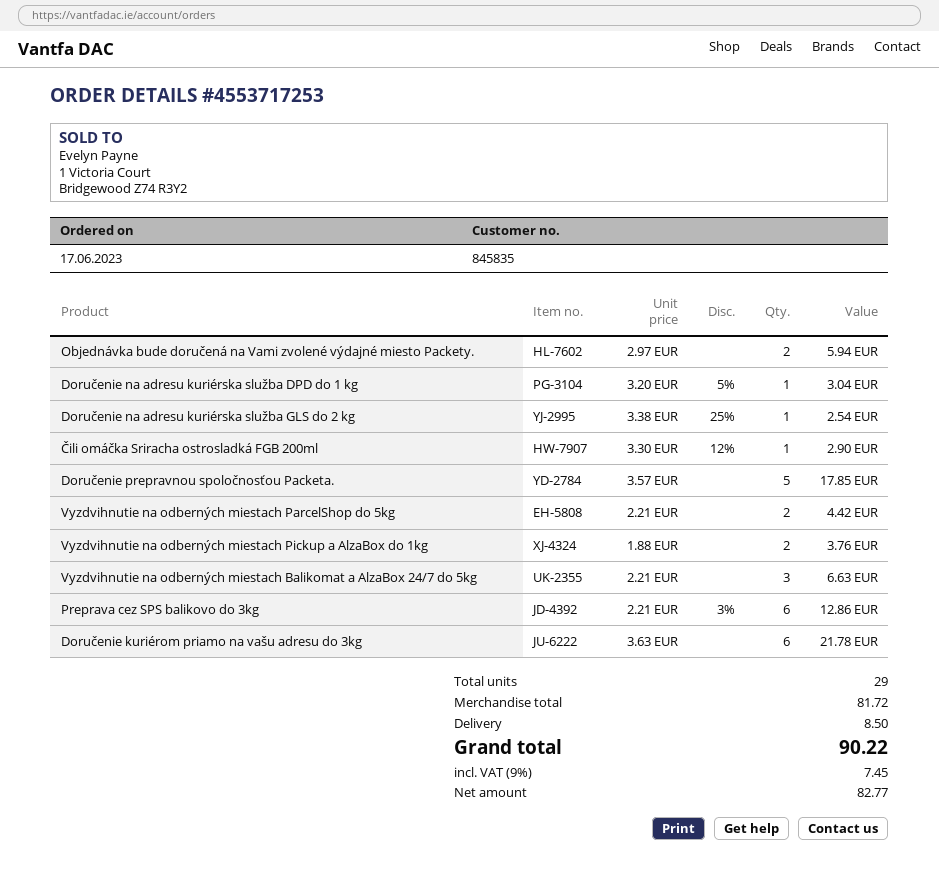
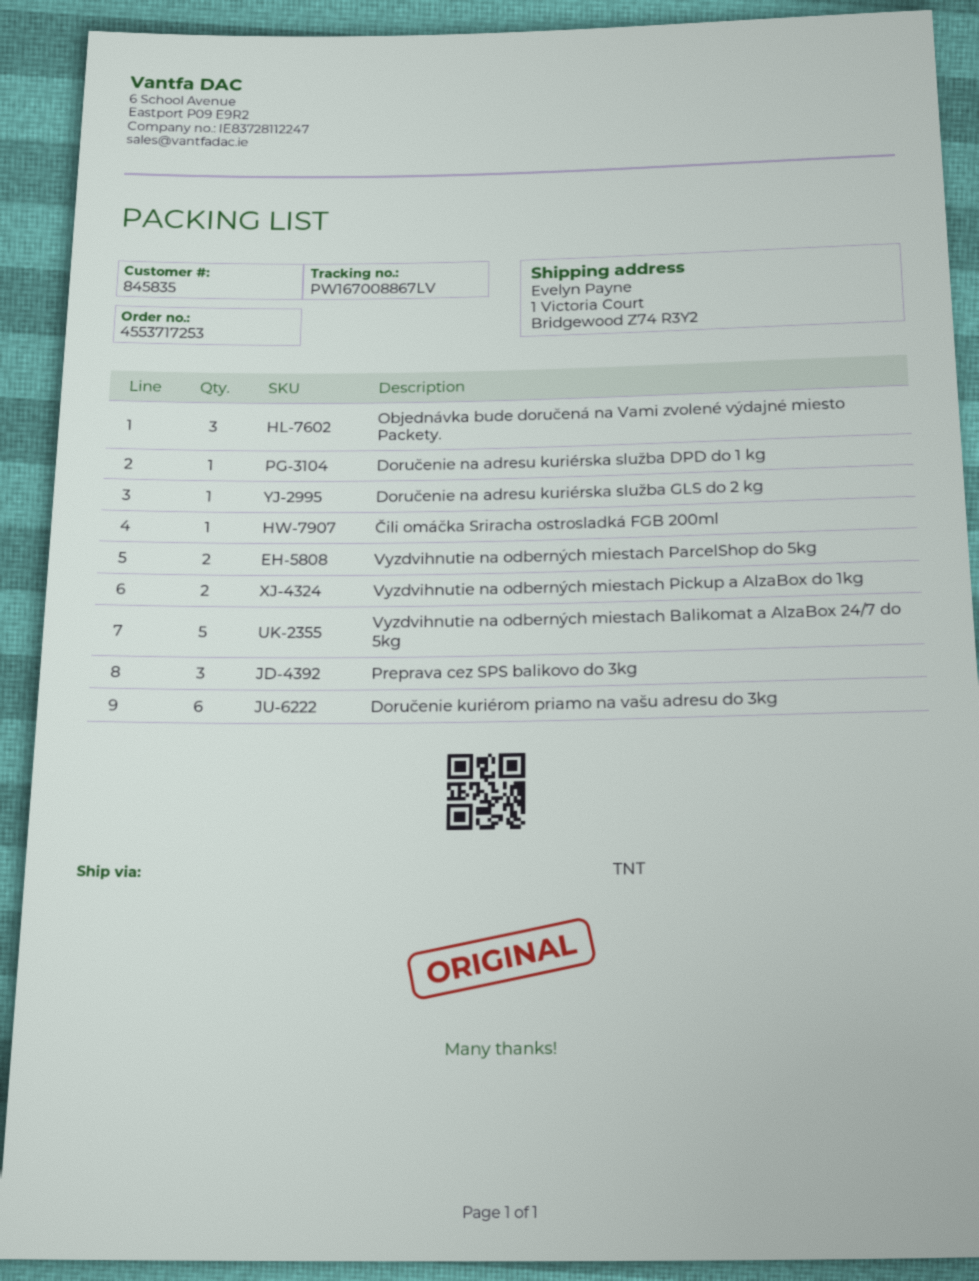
Objednávka bude doručená na Vami zvolené výdajné miesto Packety.: 2 -> 3
Doručenie prepravnou spoločnosťou Packeta.: 5 -> none
Vyzdvihnutie na odberných miestach Balikomat a AlzaBox 24/7 do 5kg: 3 -> 5
Preprava cez SPS balikovo do 3kg: 6 -> 3

